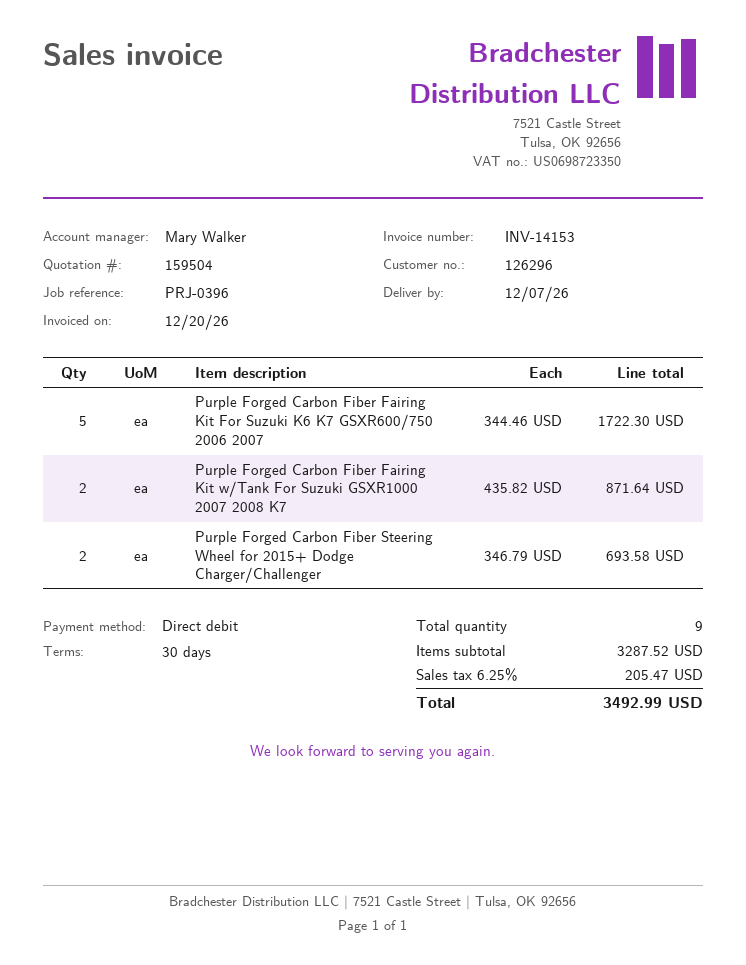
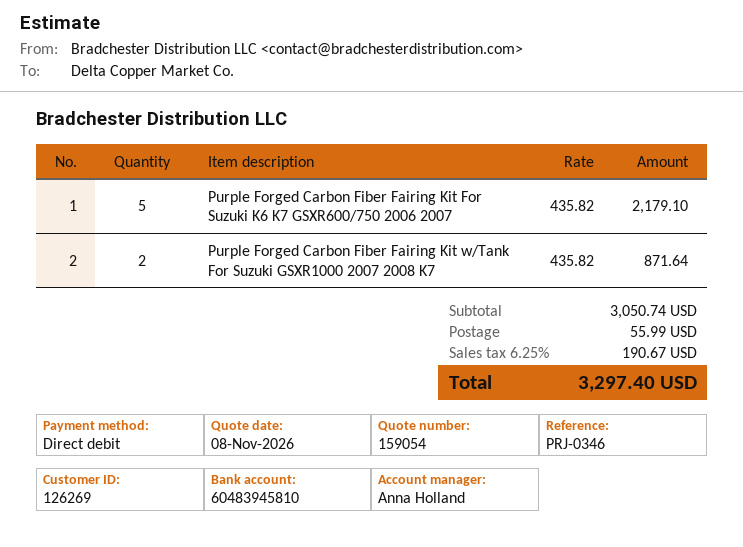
quote number: 159504 -> 159054
customer number: 126296 -> 126269
reference: PRJ-0396 -> PRJ-0346
sales rep: Mary Walker -> Anna Holland
Purple Forged Carbon Fiber Fairing Kit For Suzuki K6 K7 GSXR600/750 2006 2007: 5 x 344.46 = 1722.30 -> 5 x 435.82 = 2179.10
Purple Forged Carbon Fiber Steering Wheel for 2015+ Dodge Charger/Challenger: 2 x 346.79 = 693.58 -> none
subtotal: 3287.52 -> 3050.74
shipping: none -> 55.99
tax: 6.25% = 205.47 -> 6.25% = 190.67
total: 3492.99 -> 3297.40

